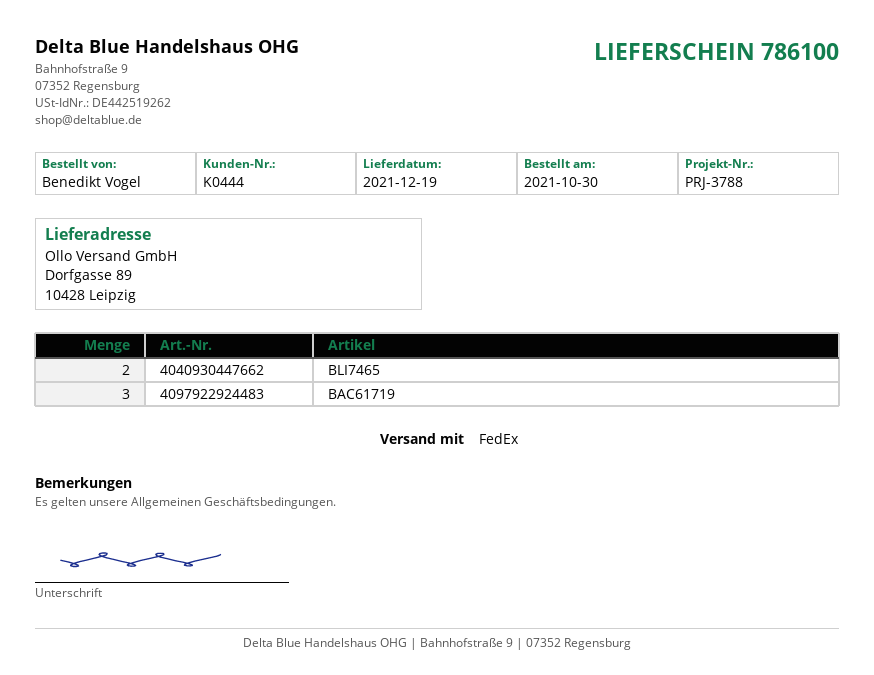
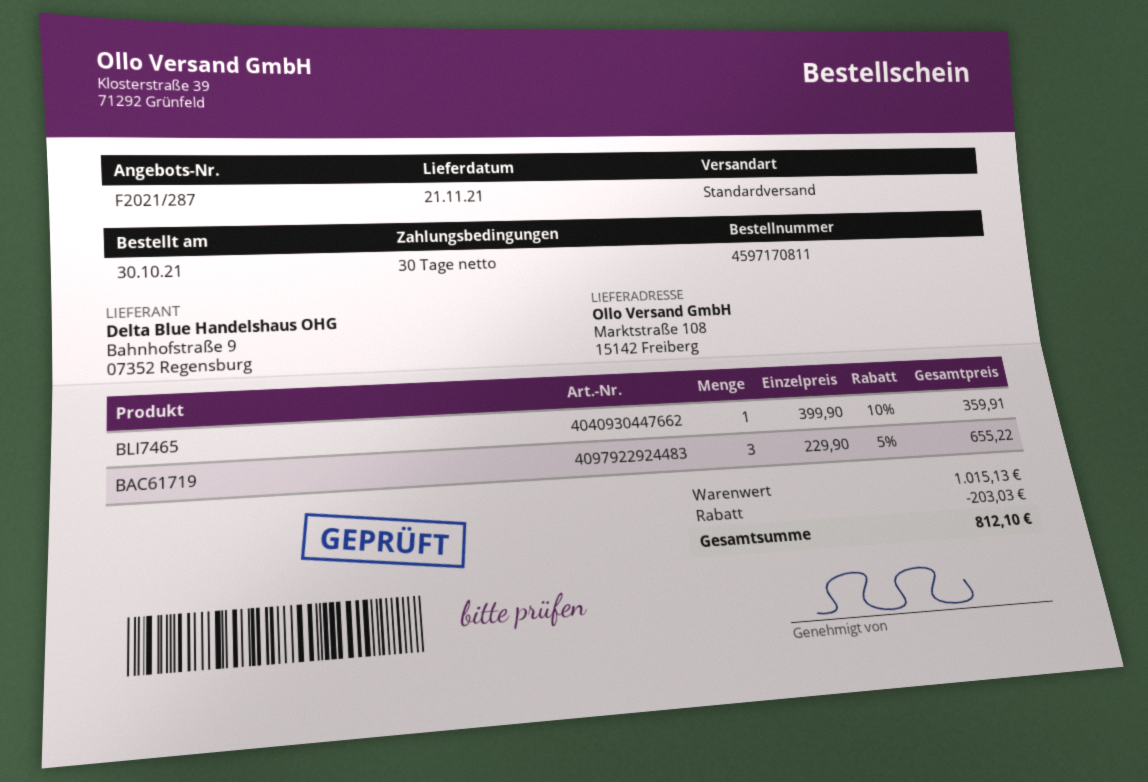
delivery date: 2021-12-19 -> 2021-11-21
shipping method: FedEx -> standard
ship to: Dorfgasse 89, 10428 Leipzig -> Marktstraße 108, 15142 Freiberg
BLI7465: 2 -> 1

